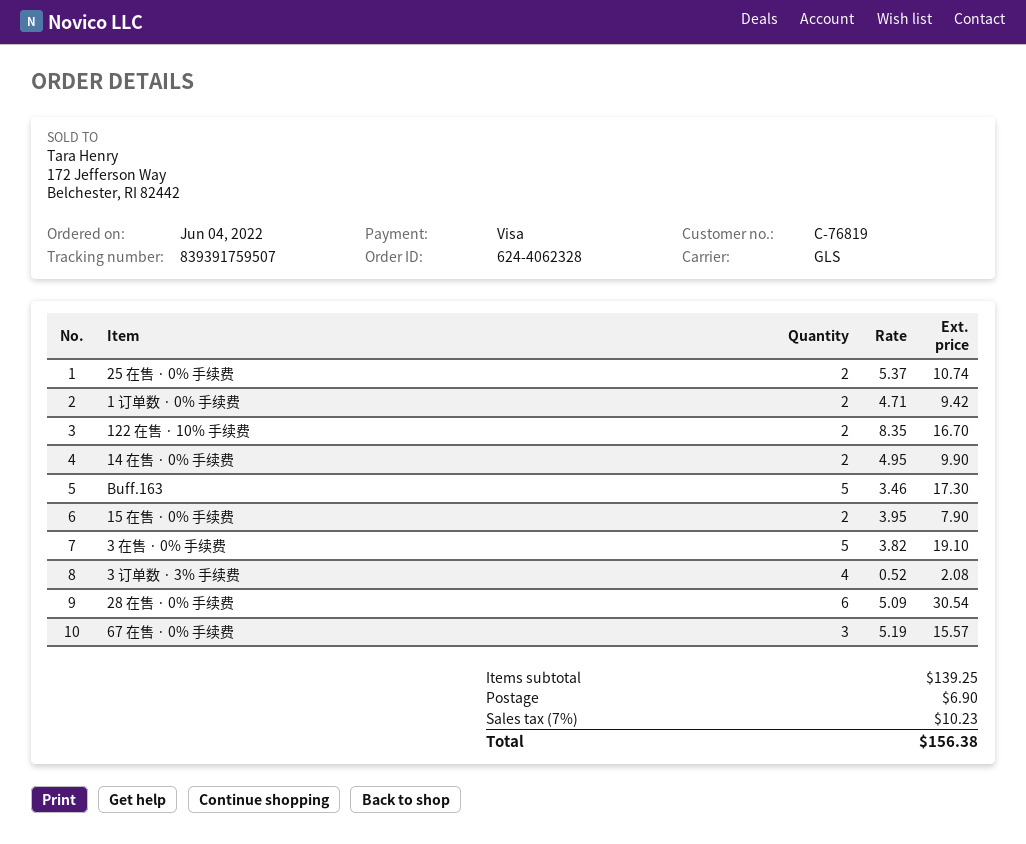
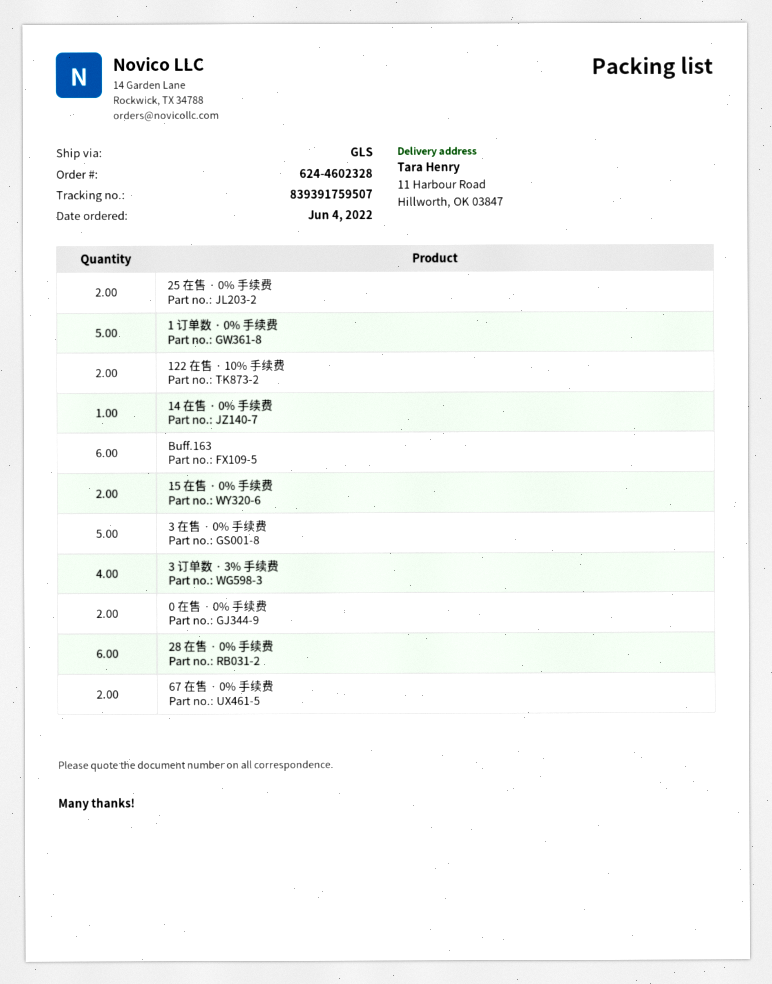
order number: 624-4062328 -> 624-4602328
1 订单数 · 0% 手续费: 2 -> 5
14 在售 · 0% 手续费: 2 -> 1
Buff.163: 5 -> 6
67 在售 · 0% 手续费: 3 -> 2
0 在售 · 0% 手续费: none -> 2

